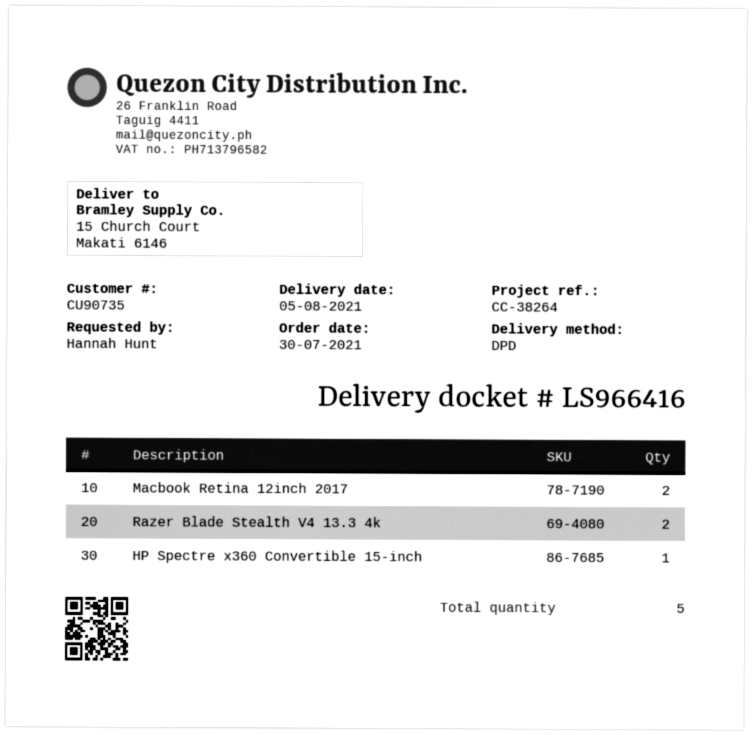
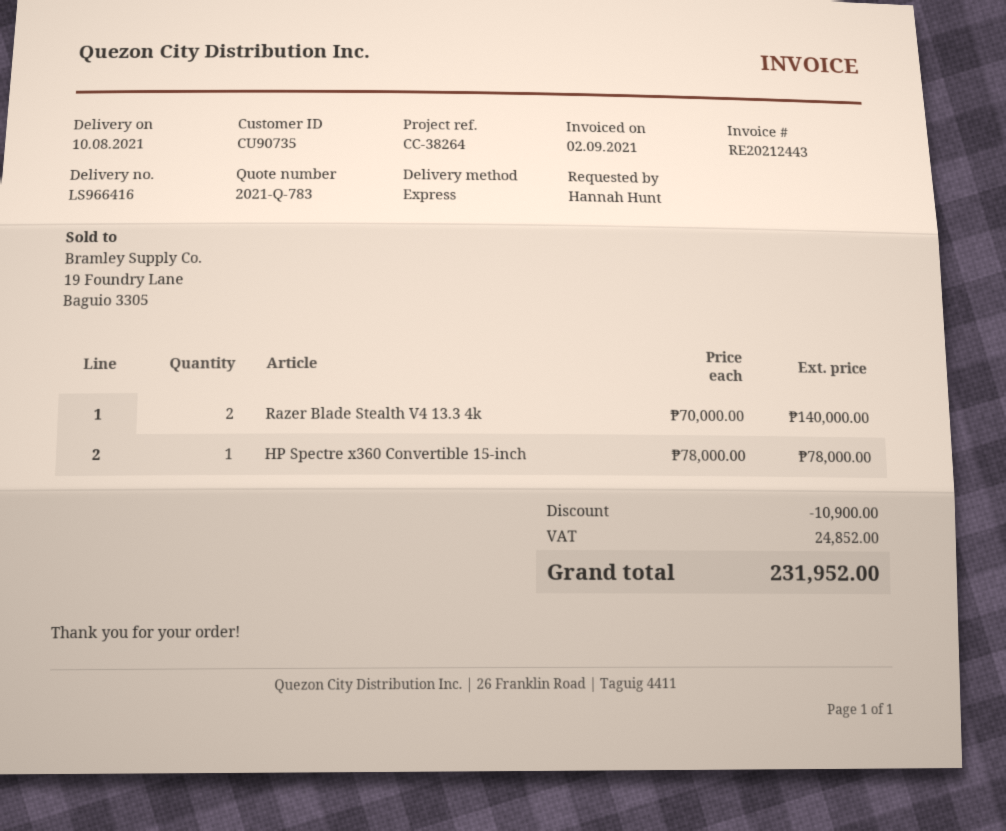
delivery date: 2021-08-05 -> 2021-08-10
shipping method: DPD -> express
Macbook Retina 12inch 2017: 2 -> none

